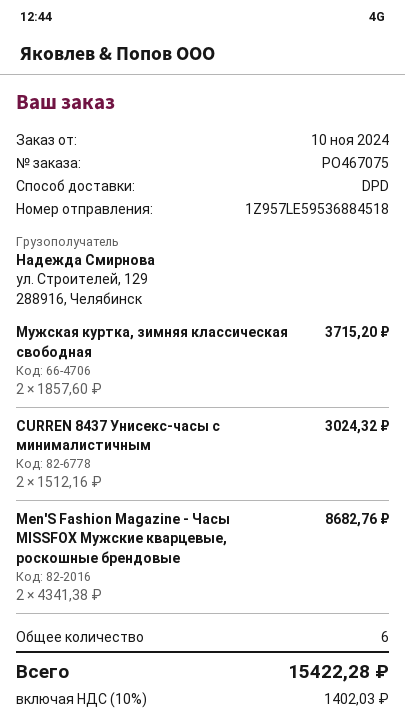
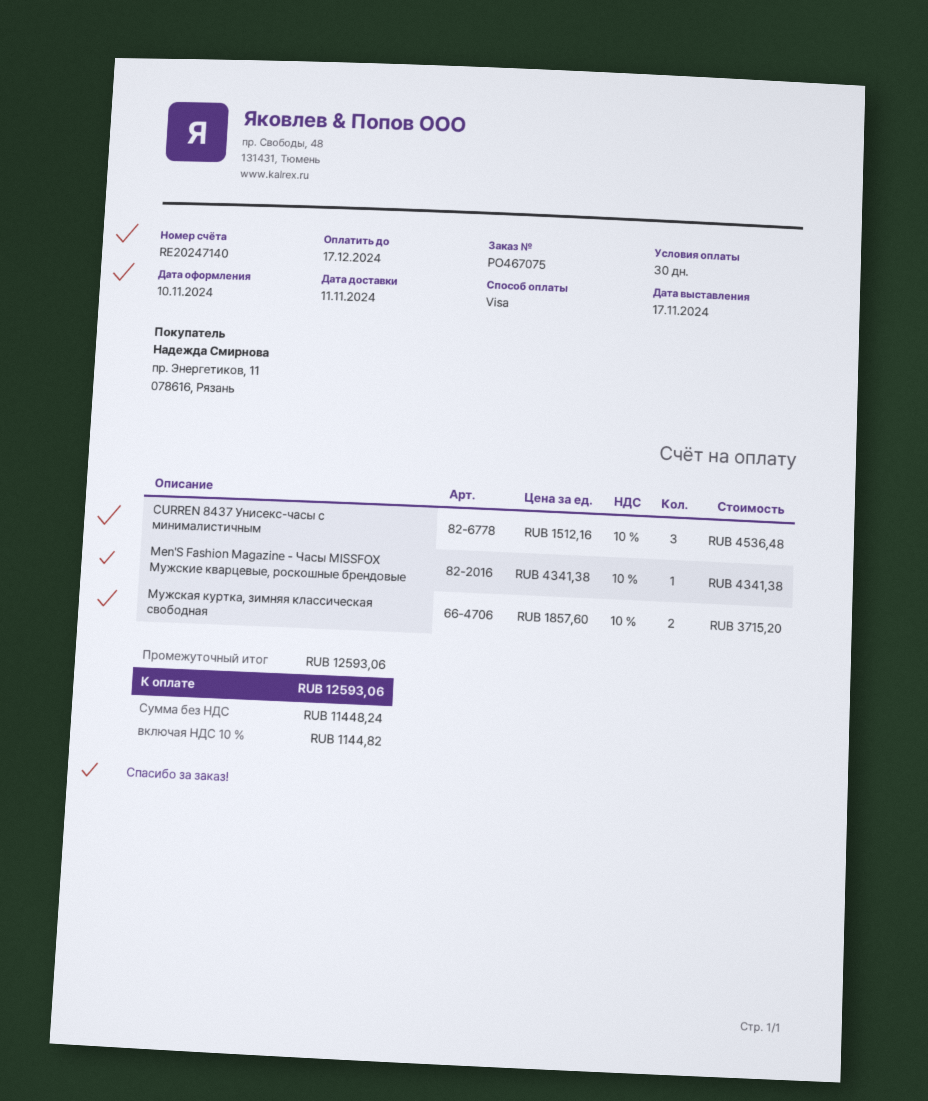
CURREN 8437 Унисекс-часы с минималистичным: 2 x 1512.16 = 3024.32 -> 3 x 1512.16 = 4536.48
Men'S Fashion Magazine - Часы MISSFOX Мужские кварцевые, роскошные брендовые: 2 x 4341.38 = 8682.76 -> 1 x 4341.38 = 4341.38
tax: 10% = 1402.03 -> 10% = 1144.82
total: 15422.28 -> 12593.06

